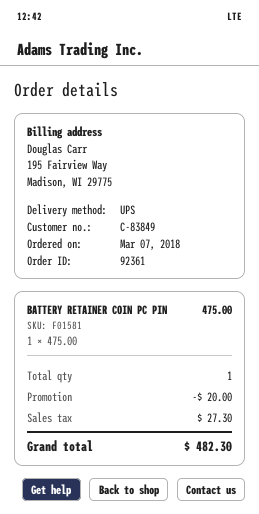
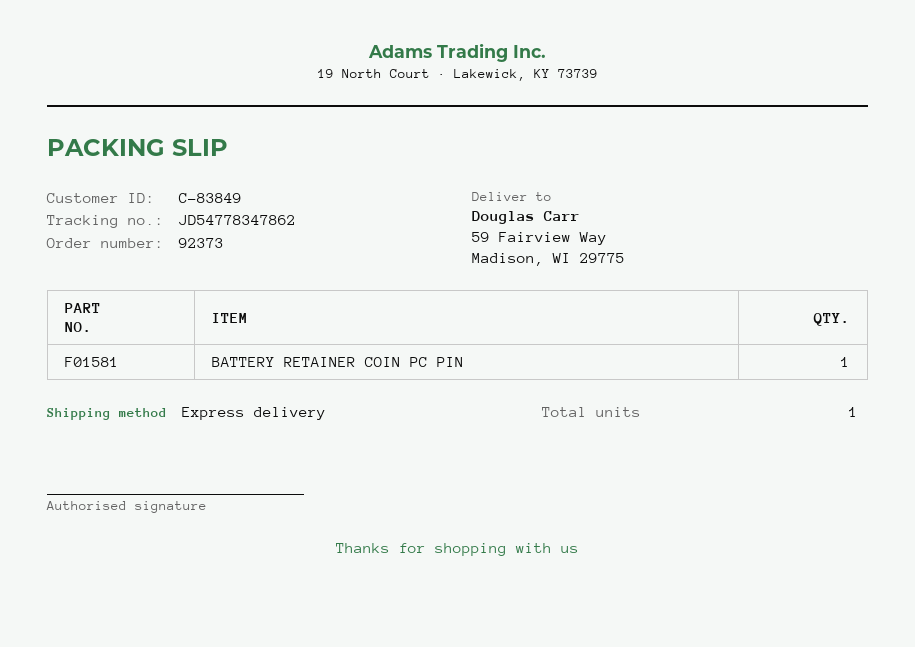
order number: 92361 -> 92373
shipping method: UPS -> express

